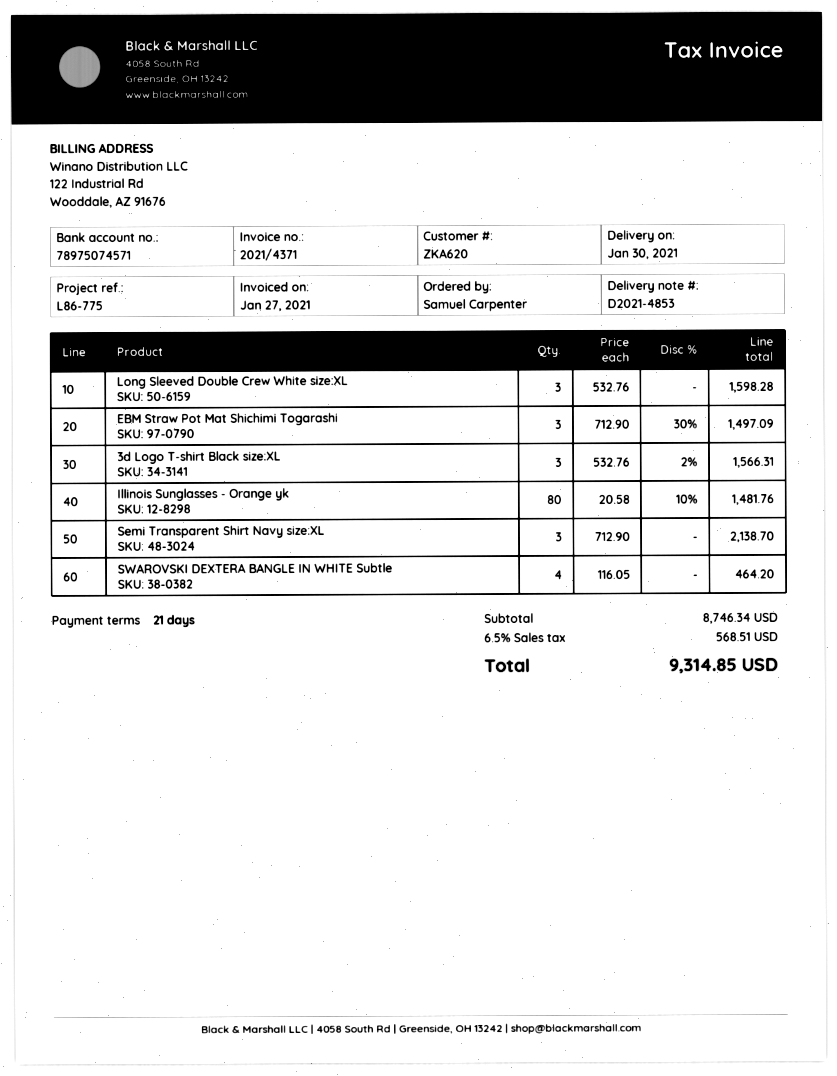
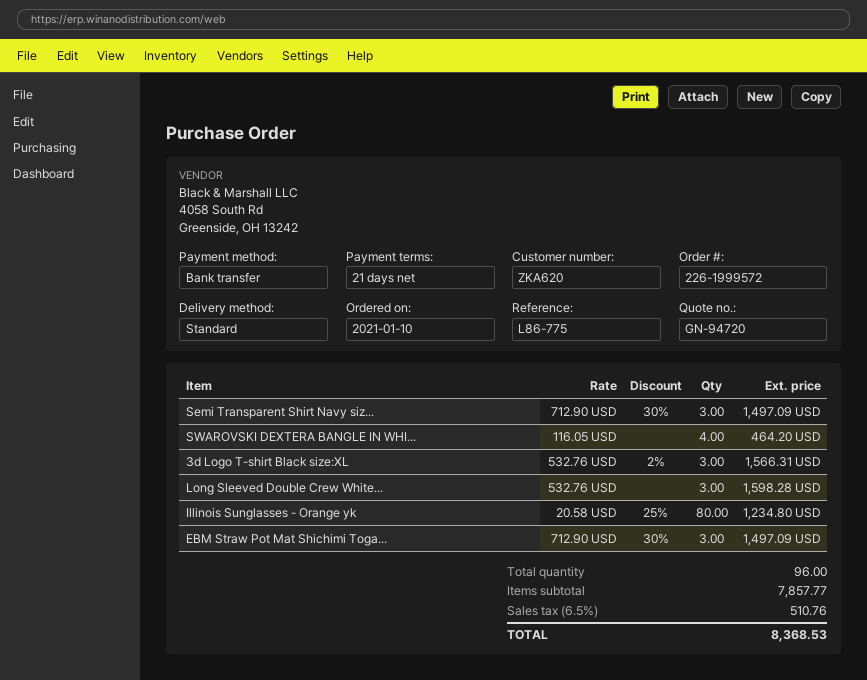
Illinois Sunglasses - Orange yk: 80 x 20.58 - 10% = 1481.76 -> 80 x 20.58 - 25% = 1234.80
Semi Transparent Shirt Navy size:XL: 3 x 712.90 = 2138.70 -> 3 x 712.90 - 30% = 1497.09
subtotal: 8746.34 -> 7857.77
tax: 6.5% = 568.51 -> 6.5% = 510.76
total: 9314.85 -> 8368.53

